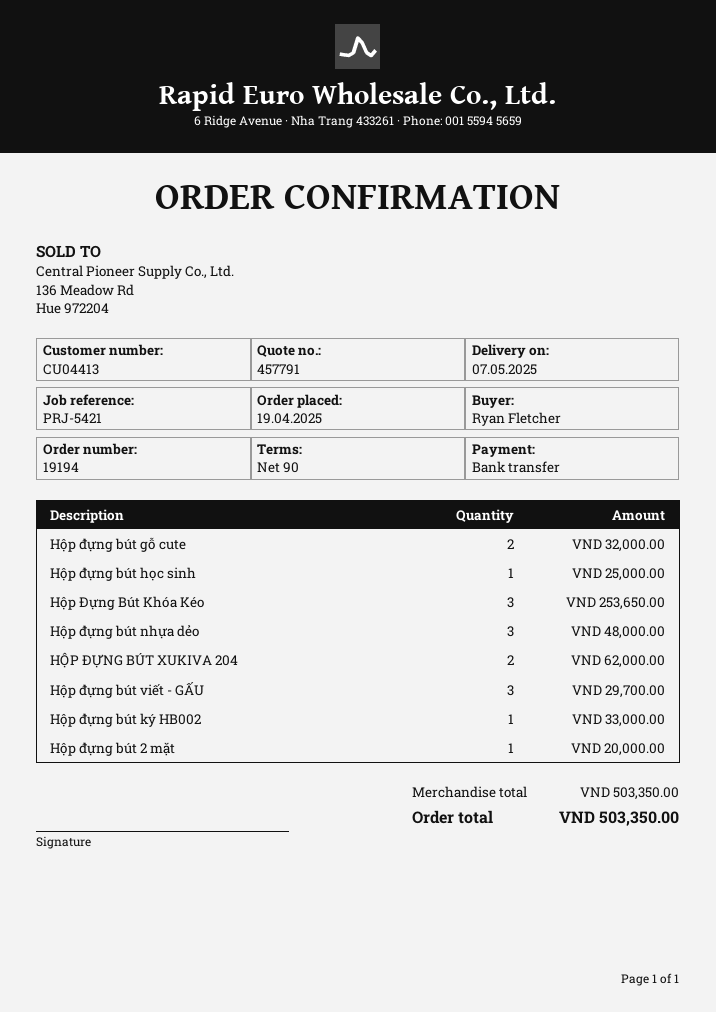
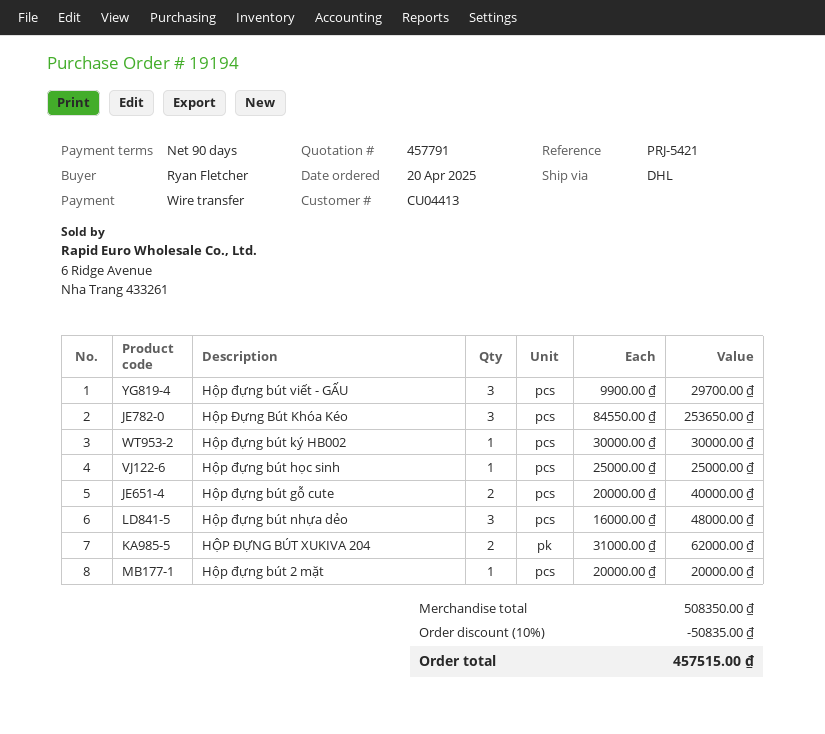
order date: 2025-04-19 -> 2025-04-20
Hộp đựng bút gỗ cute: 2 for 32000.00 -> 2 for 40000.00
Hộp đựng bút ký HB002: 1 for 33000.00 -> 1 for 30000.00
subtotal: 503350.00 -> 508350.00
discount: none -> 10% = 50835.00
total: 503350.00 -> 457515.00

